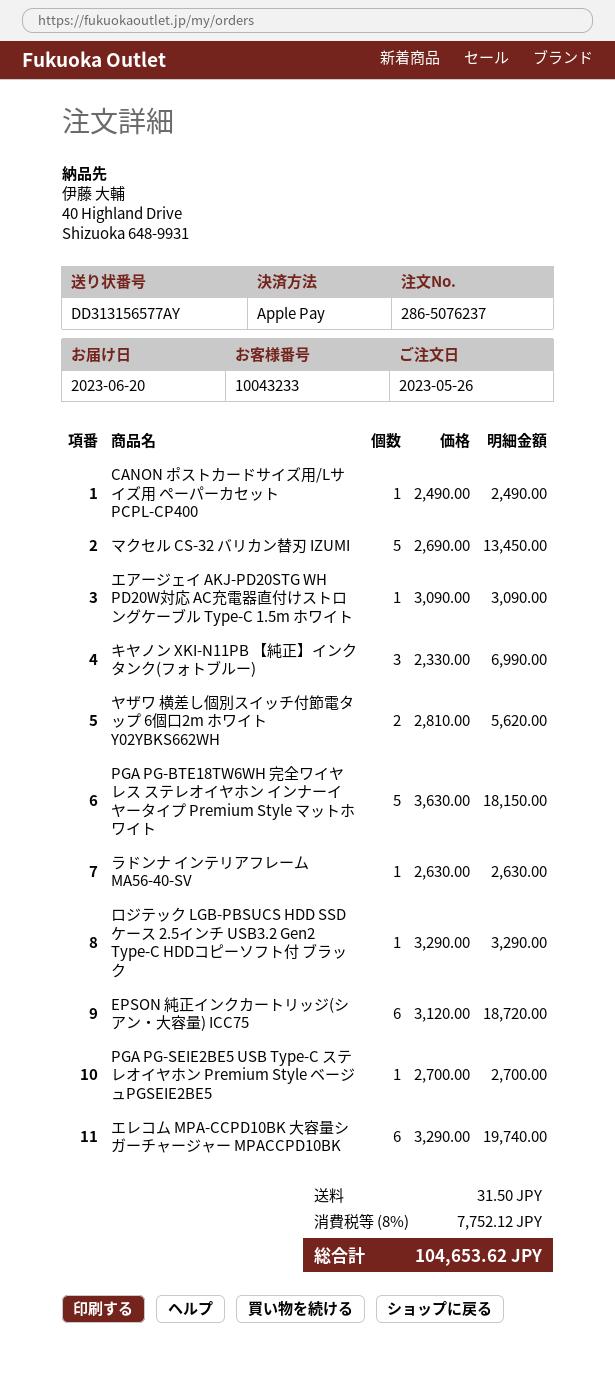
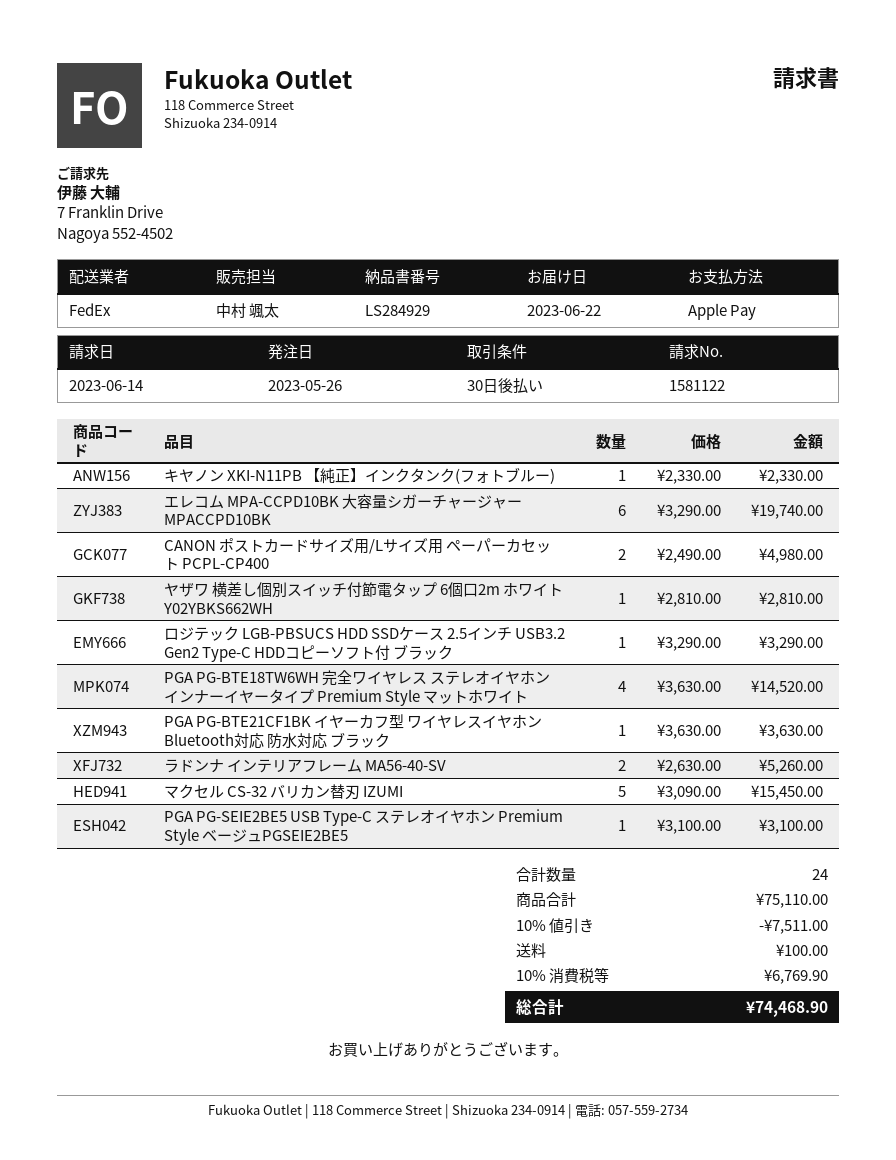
delivery date: 2023-06-20 -> 2023-06-22
CANON ポストカードサイズ用/Lサイズ用 ペーパーカセット PCPL-CP400: 1 x 2490.00 = 2490.00 -> 2 x 2490.00 = 4980.00
マクセル CS-32 バリカン替刃 IZUMI: 5 x 2690.00 = 13450.00 -> 5 x 3090.00 = 15450.00
エアージェイ AKJ-PD20STG WH PD20W対応 AC充電器直付けストロングケーブル Type-C 1.5m ホワイト: 1 x 3090.00 = 3090.00 -> none
キヤノン XKI-N11PB 【純正】インクタンク(フォトブルー): 3 x 2330.00 = 6990.00 -> 1 x 2330.00 = 2330.00
ヤザワ 横差し個別スイッチ付節電タップ 6個口2m ホワイト Y02YBKS662WH: 2 x 2810.00 = 5620.00 -> 1 x 2810.00 = 2810.00
PGA PG-BTE18TW6WH 完全ワイヤレス ステレオイヤホン インナーイヤータイプ Premium Style マットホワイト: 5 x 3630.00 = 18150.00 -> 4 x 3630.00 = 14520.00
ラドンナ インテリアフレーム MA56-40-SV: 1 x 2630.00 = 2630.00 -> 2 x 2630.00 = 5260.00
EPSON 純正インクカートリッジ(シアン・大容量) ICC75: 6 x 3120.00 = 18720.00 -> none
PGA PG-SEIE2BE5 USB Type-C ステレオイヤホン Premium Style ベージュPGSEIE2BE5: 1 x 2700.00 = 2700.00 -> 1 x 3100.00 = 3100.00
PGA PG-BTE21CF1BK イヤーカフ型 ワイヤレスイヤホン Bluetooth対応 防水対応 ブラック: none -> 1 x 3630.00 = 3630.00
discount: none -> 10% = 7511.00
shipping: 31.50 -> 100.00
tax: 8% = 7752.12 -> 10% = 6769.90
total: 104653.62 -> 74468.90

